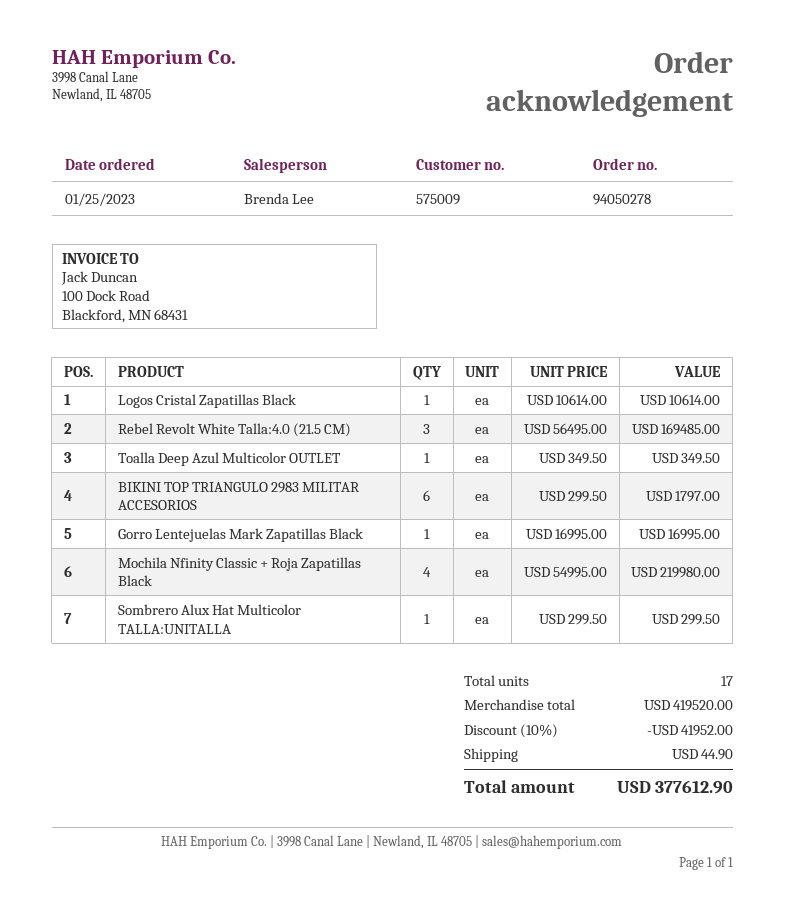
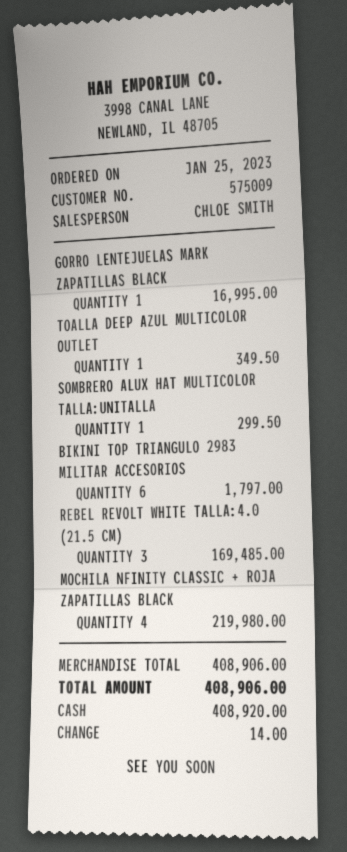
sales rep: Brenda Lee -> CHLOE SMITH
Logos Cristal Zapatillas Black: 1 for 10614.00 -> none
subtotal: 419520.00 -> 408906.00
discount: 10% = 41952.00 -> none
shipping: 44.90 -> none
total: 377612.90 -> 408906.00

